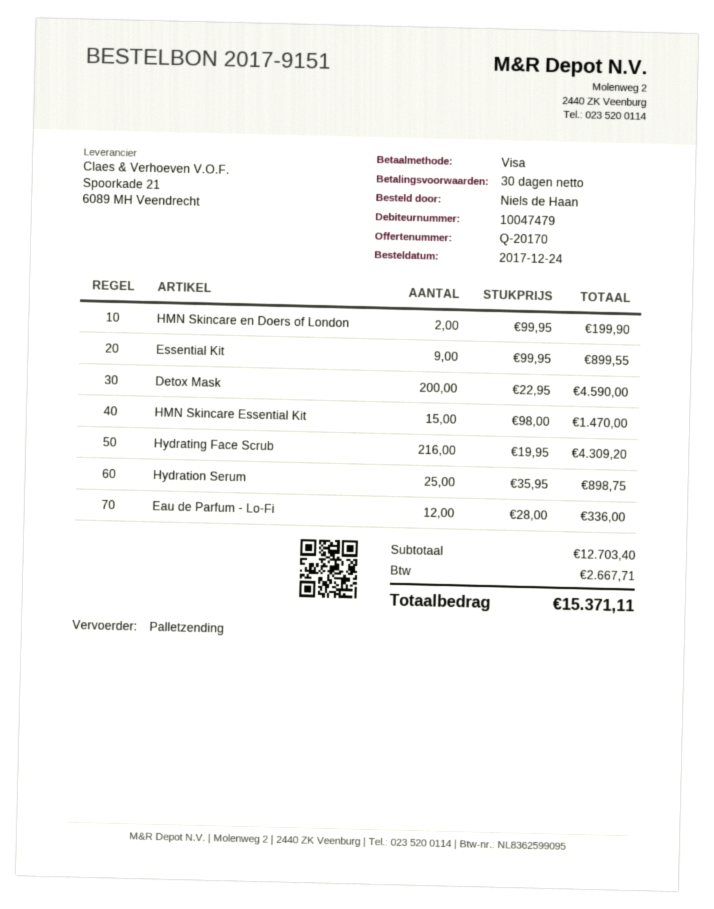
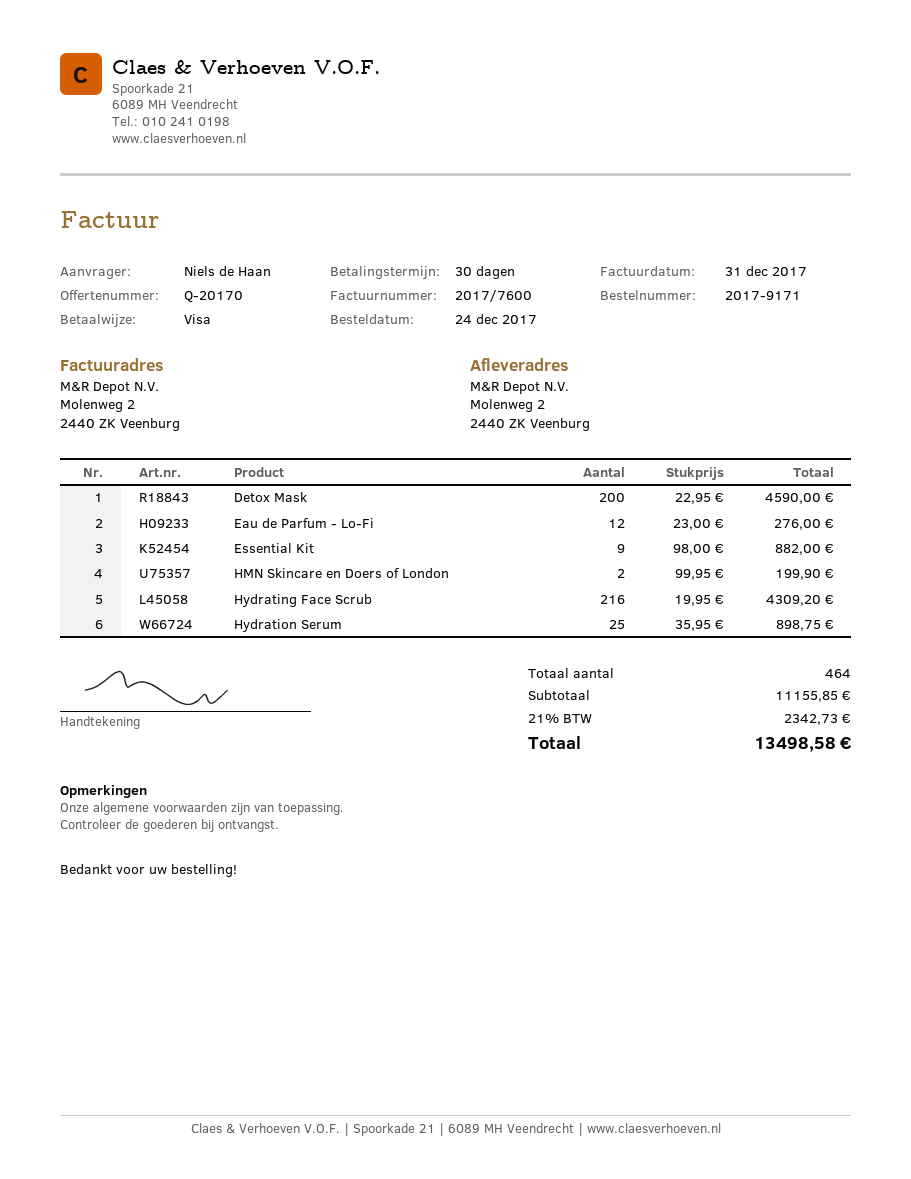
order number: 2017-9151 -> 2017-9171
Essential Kit: 9 x 99.95 = 899.55 -> 9 x 98.00 = 882.00
HMN Skincare Essential Kit: 15 x 98.00 = 1470.00 -> none
Eau de Parfum - Lo-Fi: 12 x 28.00 = 336.00 -> 12 x 23.00 = 276.00
subtotal: 12703.40 -> 11155.85
tax: 2667.71 -> 2342.73
total: 15371.11 -> 13498.58

